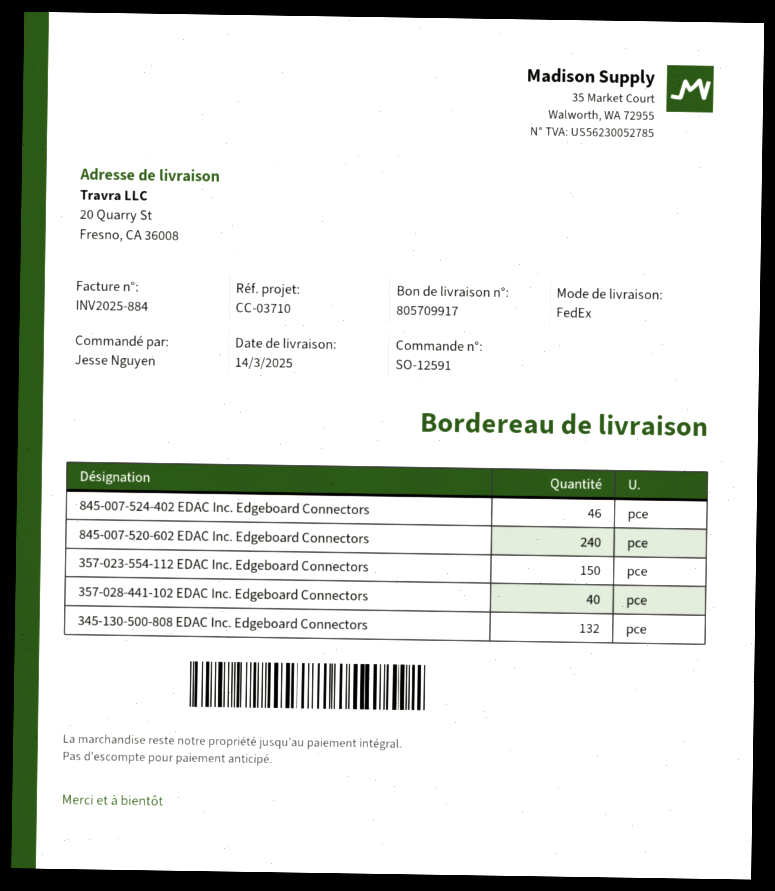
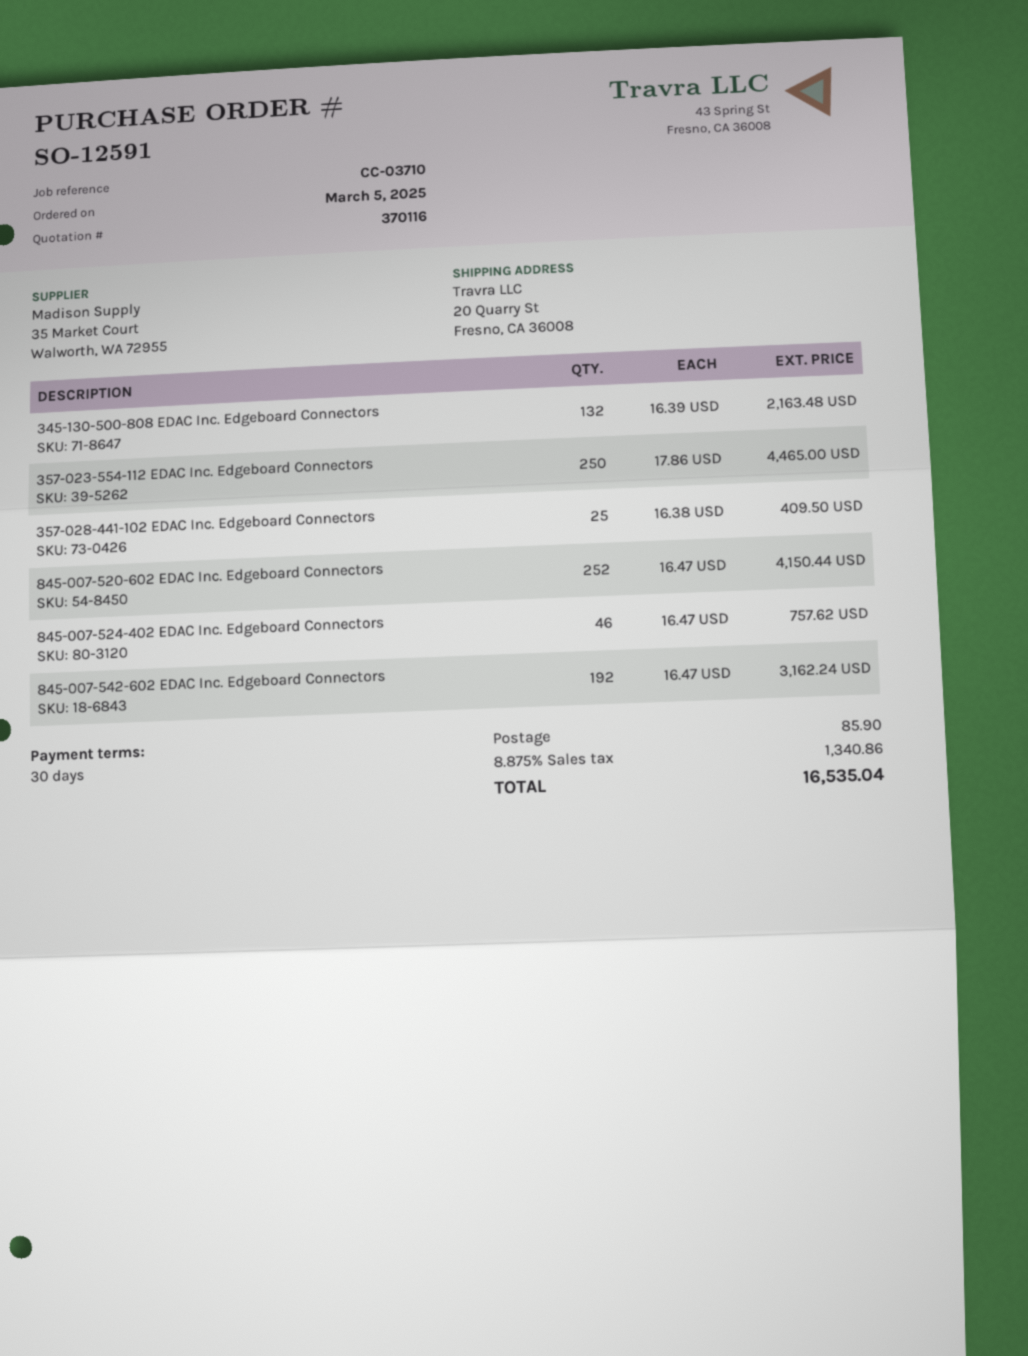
845-007-520-602 EDAC Inc. Edgeboard Connectors: 240 -> 252
357-023-554-112 EDAC Inc. Edgeboard Connectors: 150 -> 250
357-028-441-102 EDAC Inc. Edgeboard Connectors: 40 -> 25
845-007-542-602 EDAC Inc. Edgeboard Connectors: none -> 192

